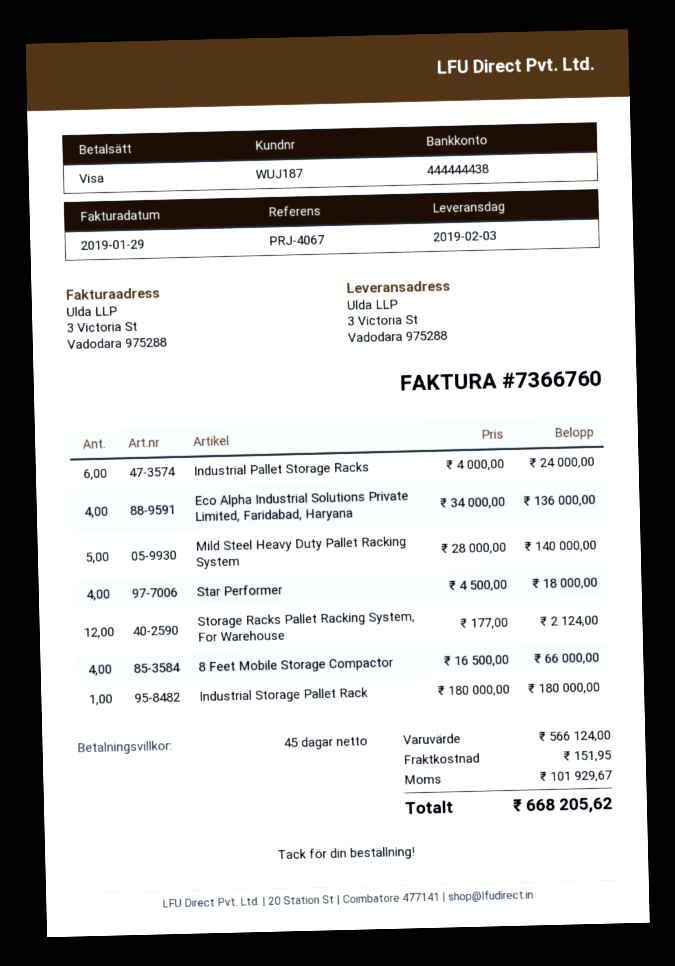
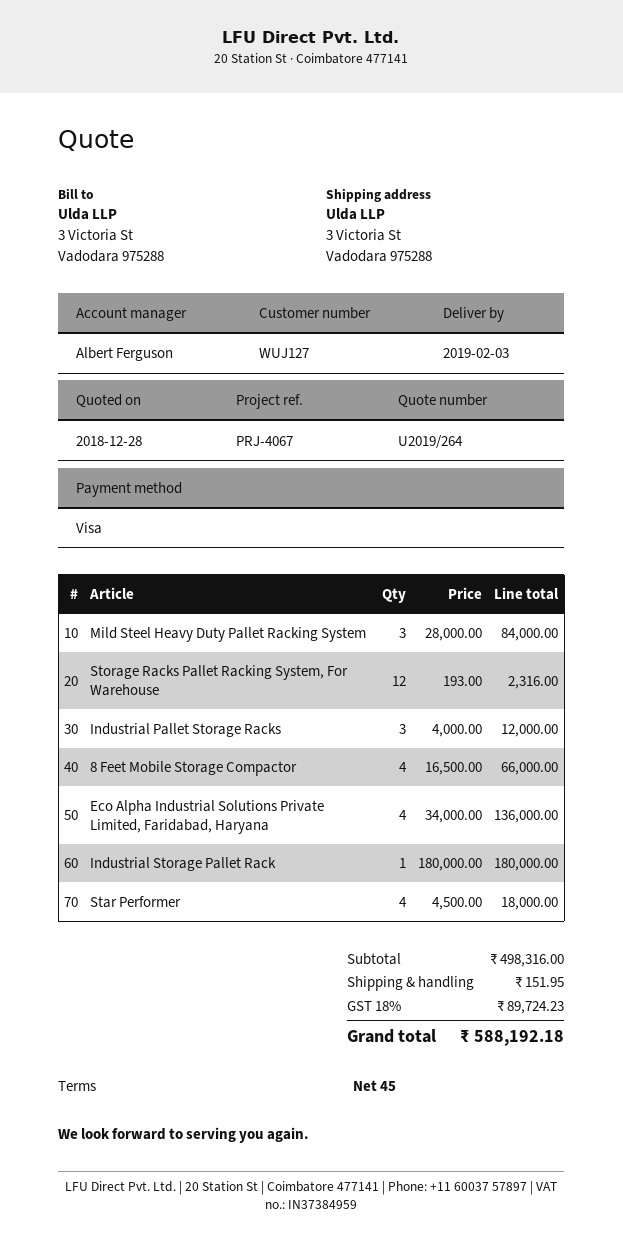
customer number: WUJ187 -> WUJ127
Industrial Pallet Storage Racks: 6 x 4000.00 = 24000.00 -> 3 x 4000.00 = 12000.00
Mild Steel Heavy Duty Pallet Racking System: 5 x 28000.00 = 140000.00 -> 3 x 28000.00 = 84000.00
Storage Racks Pallet Racking System, For Warehouse: 12 x 177.00 = 2124.00 -> 12 x 193.00 = 2316.00
subtotal: 566124.00 -> 498316.00
tax: 101929.67 -> 89724.23
total: 668205.62 -> 588192.18

